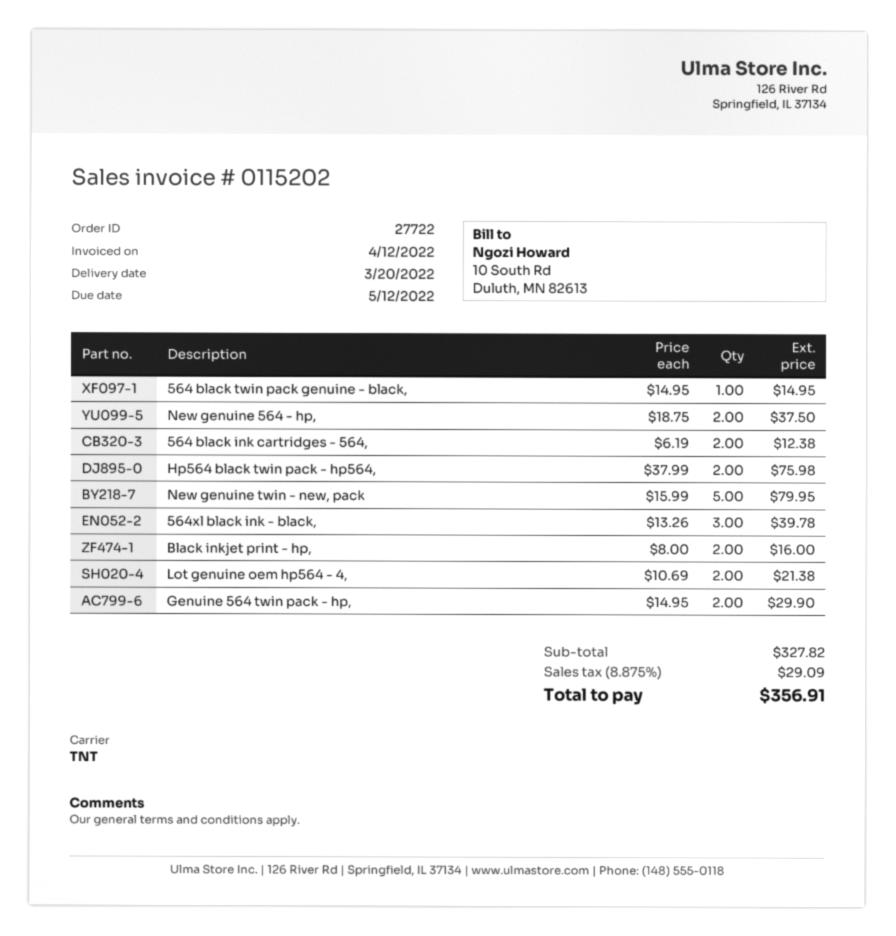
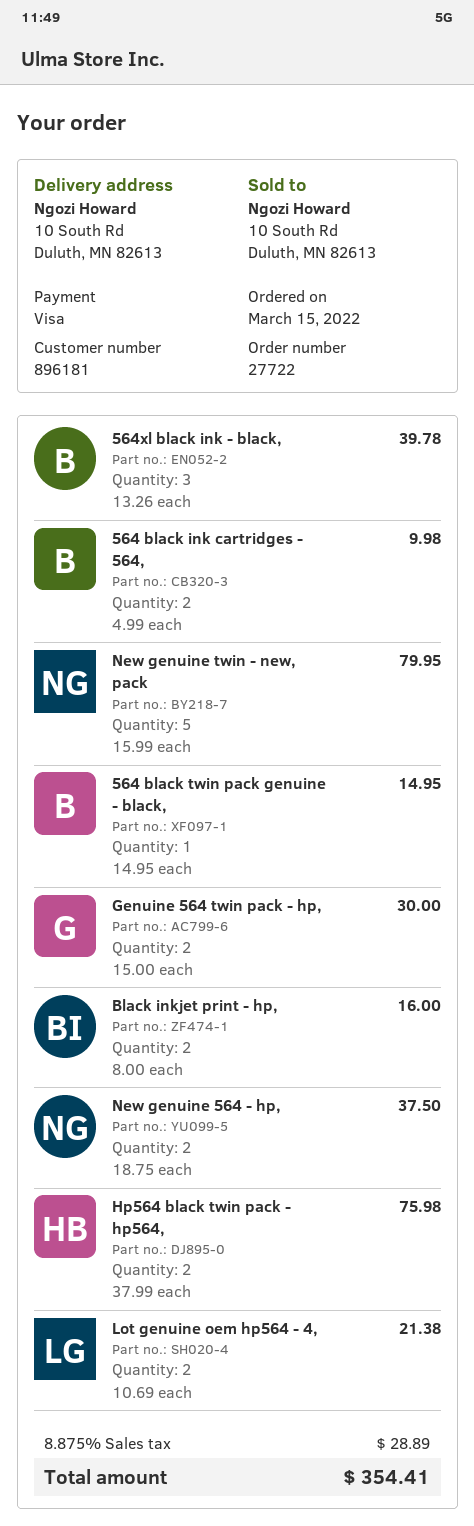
564 black ink cartridges - 564,: 2 x 6.19 = 12.38 -> 2 x 4.99 = 9.98
Genuine 564 twin pack - hp,: 2 x 14.95 = 29.90 -> 2 x 15.00 = 30.00
tax: 8.875% = 29.09 -> 8.875% = 28.89
total: 356.91 -> 354.41

